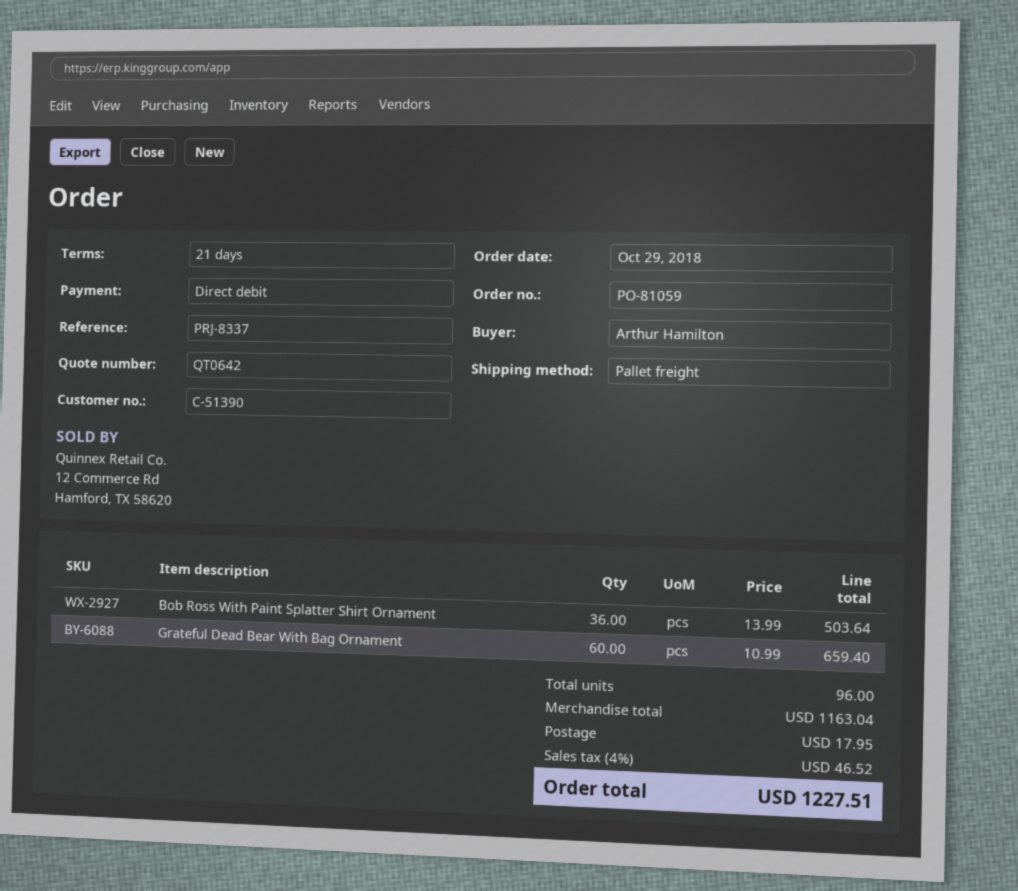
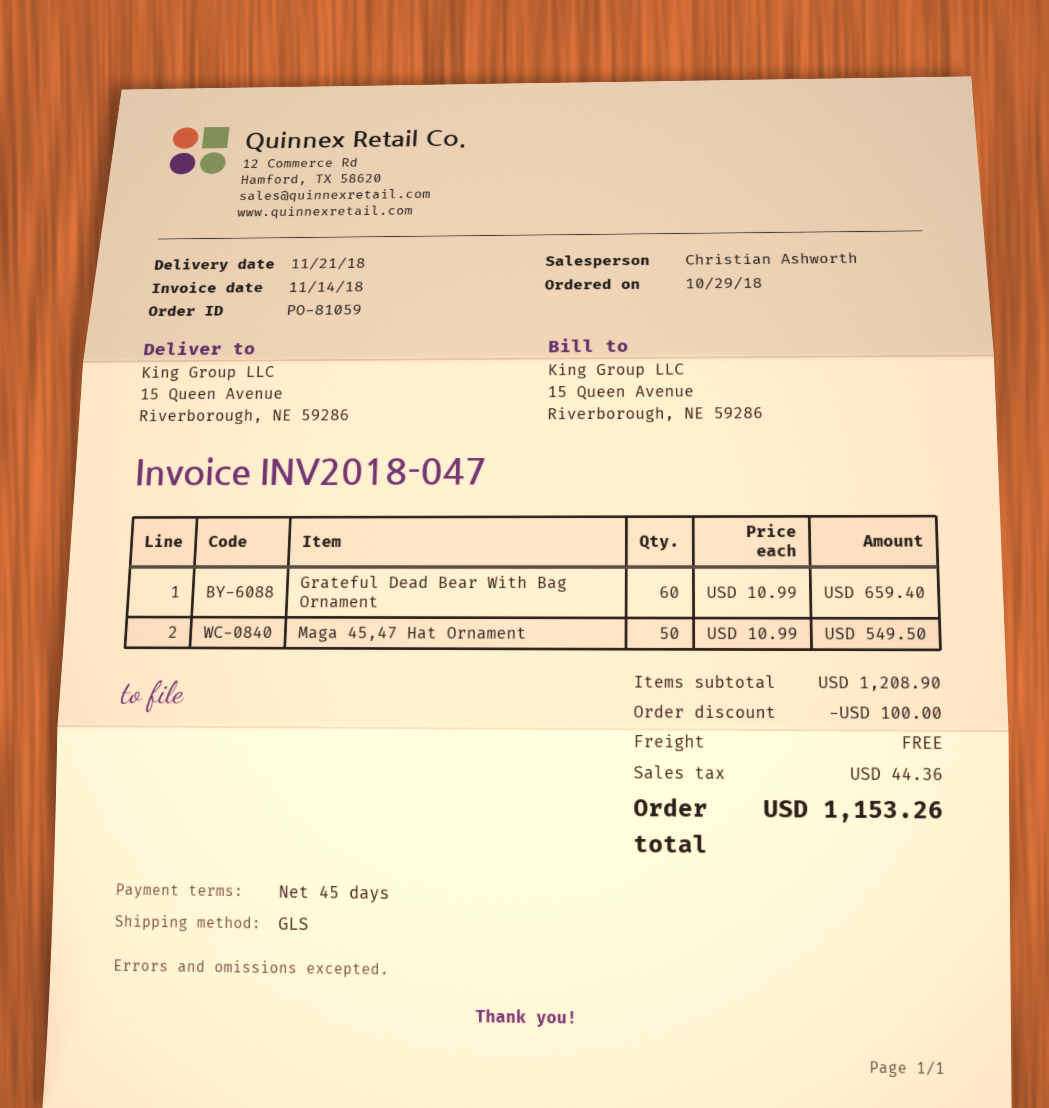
payment terms: 21 days -> 45 days
shipping method: pallet freight -> GLS
Bob Ross With Paint Splatter Shirt Ornament: 36 x 13.99 = 503.64 -> none
Maga 45,47 Hat Ornament: none -> 50 x 10.99 = 549.50
subtotal: 1163.04 -> 1208.90
discount: none -> 100.00
shipping: 17.95 -> 0.00
tax: 46.52 -> 44.36
total: 1227.51 -> 1153.26

